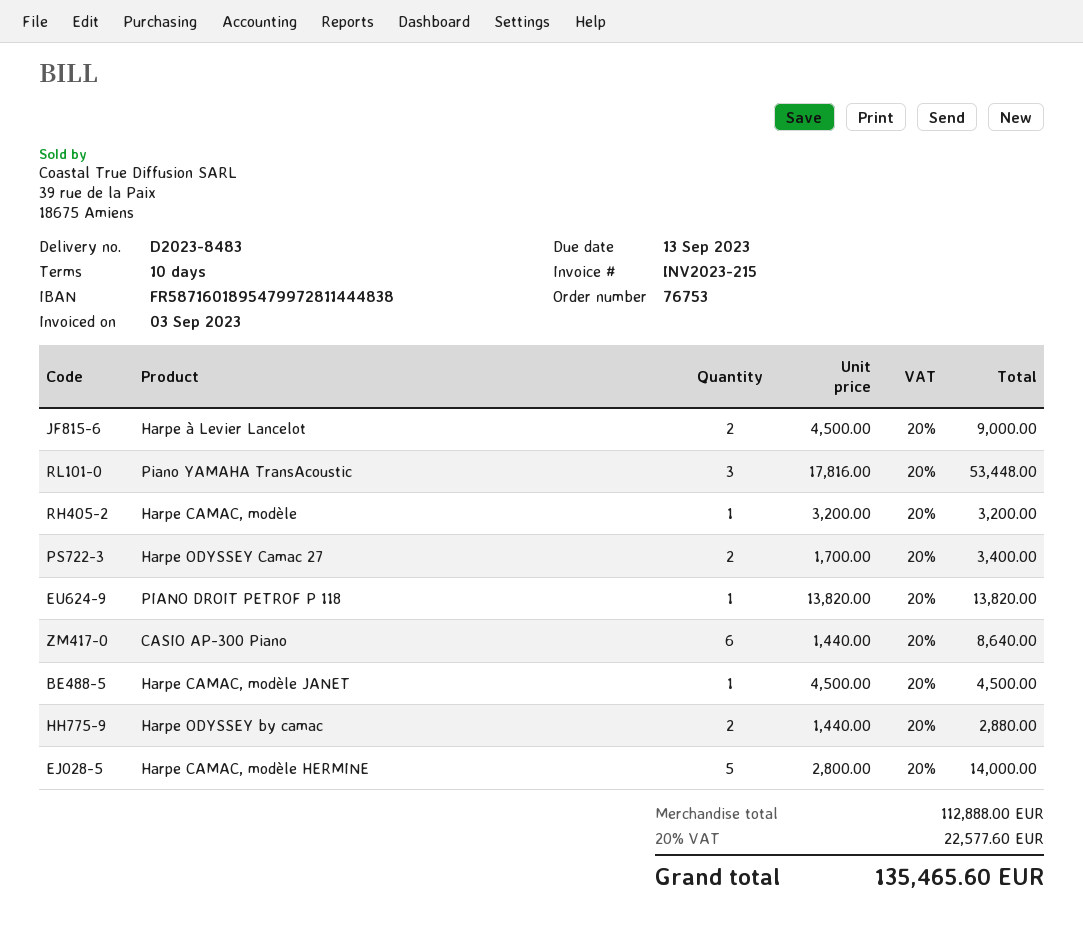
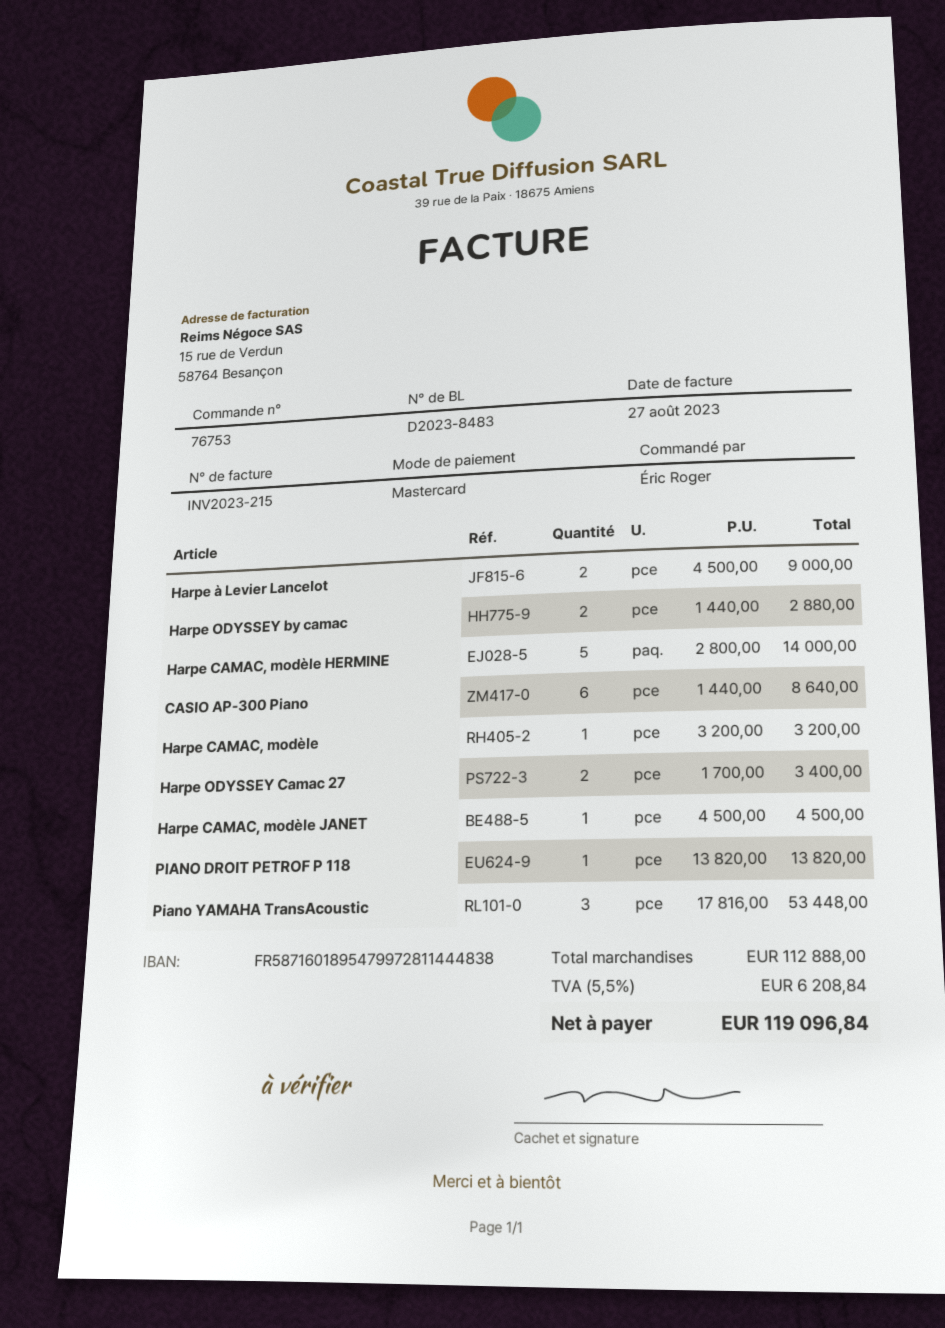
invoice date: 2023-09-03 -> 2023-08-27
tax: 20% = 22577.60 -> 5.5% = 6208.84
total: 135465.60 -> 119096.84

